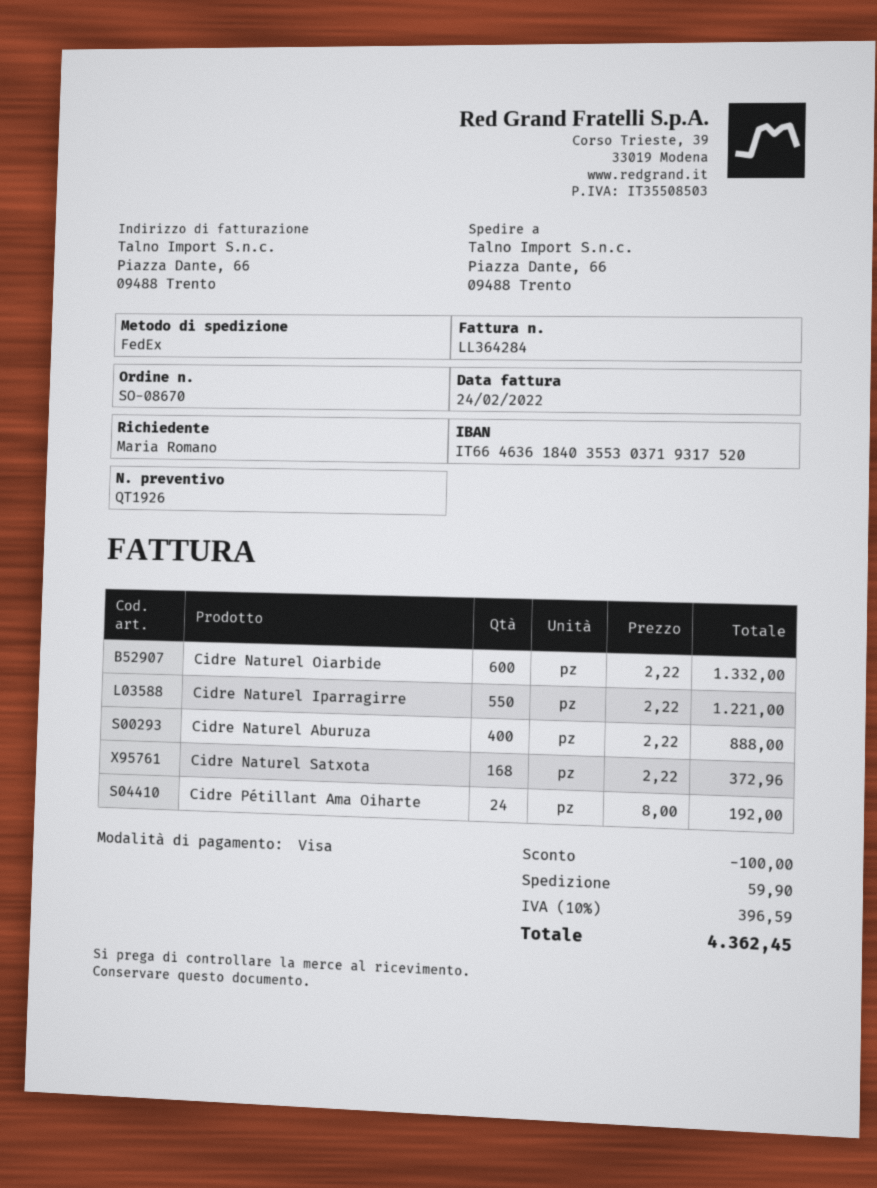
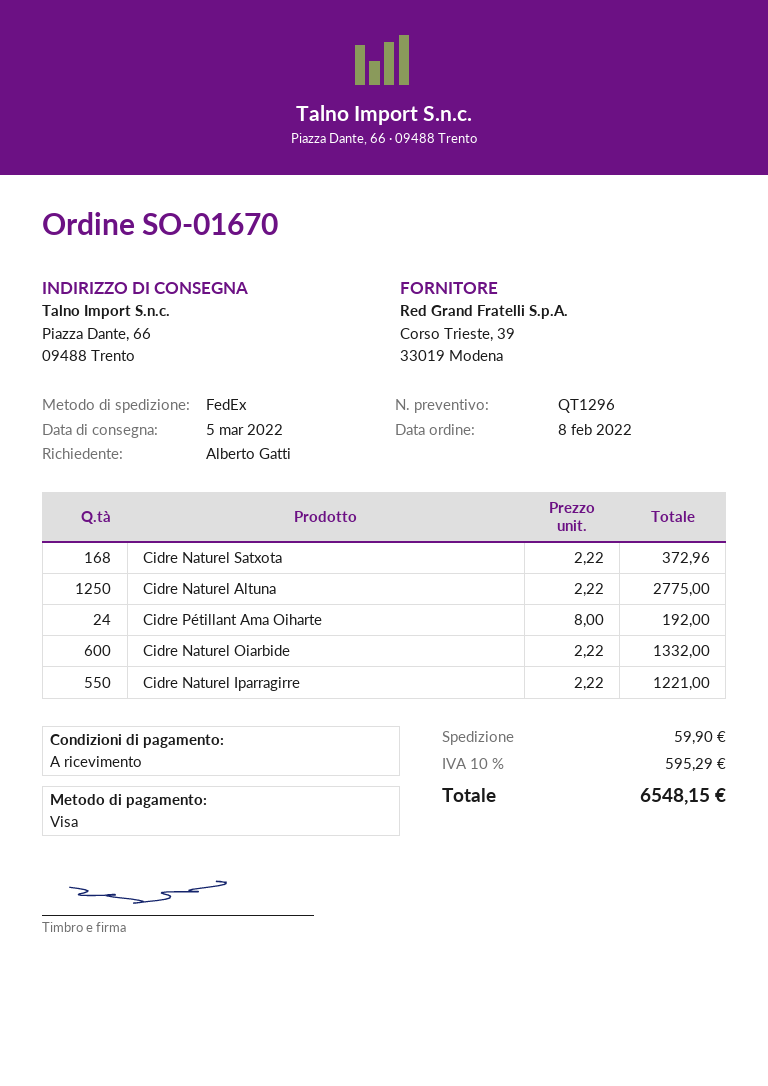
quote number: QT1926 -> QT1296
order number: SO-08670 -> SO-01670
ordered by: Maria Romano -> Alberto Gatti
Cidre Naturel Aburuza: 400 x 2.22 = 888.00 -> none
Cidre Naturel Altuna: none -> 1250 x 2.22 = 2775.00
discount: 100.00 -> none
tax: 10% = 396.59 -> 10% = 595.29
total: 4362.45 -> 6548.15

